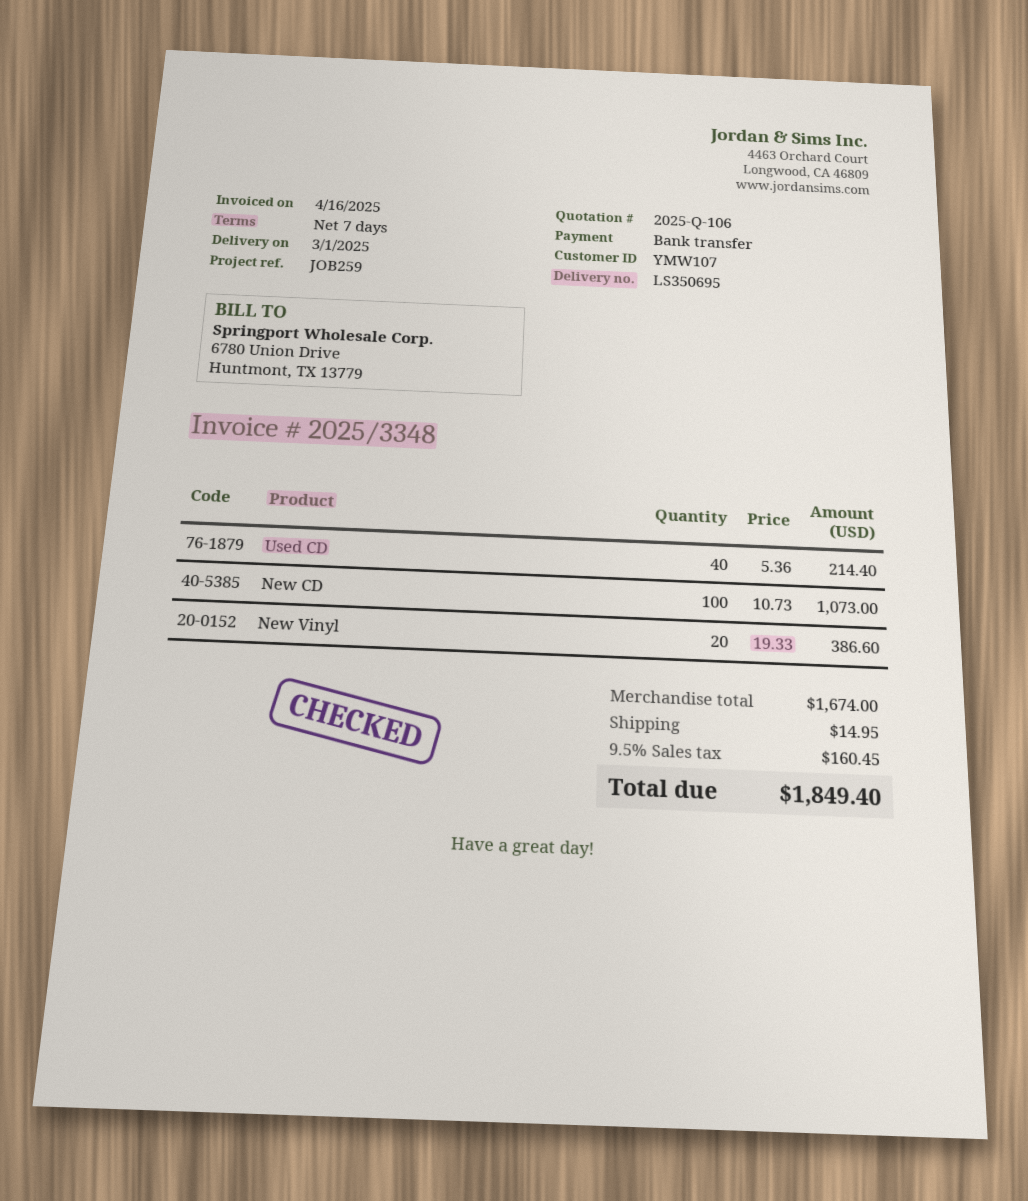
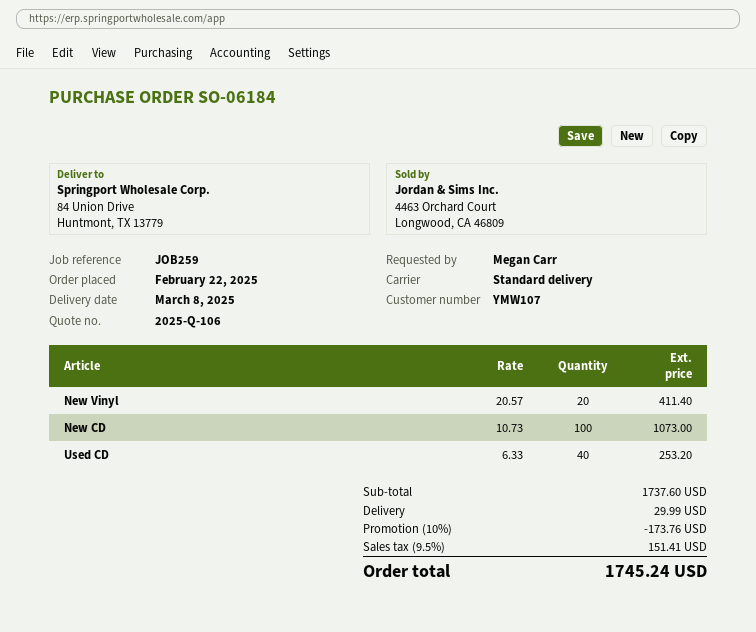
delivery date: 2025-03-01 -> 2025-03-08
Used CD: 40 x 5.36 = 214.40 -> 40 x 6.33 = 253.20
New Vinyl: 20 x 19.33 = 386.60 -> 20 x 20.57 = 411.40
subtotal: 1674.00 -> 1737.60
discount: none -> 10% = 173.76
shipping: 14.95 -> 29.99
tax: 9.5% = 160.45 -> 9.5% = 151.41
total: 1849.40 -> 1745.24

